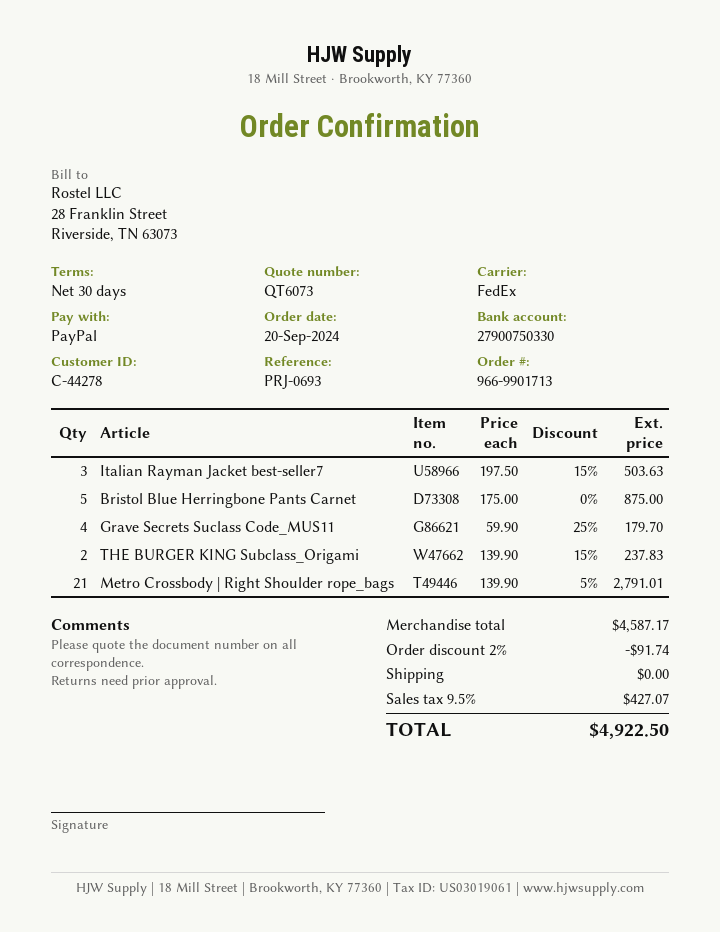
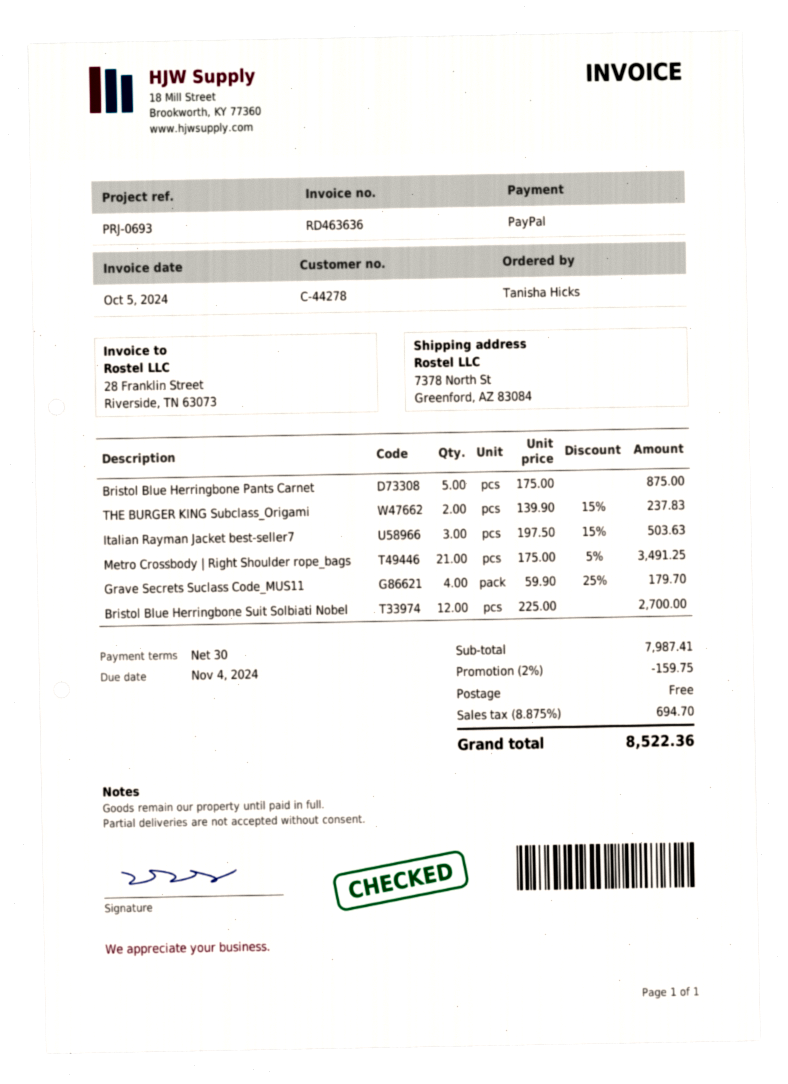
Metro Crossbody | Right Shoulder rope_bags: 21 x 139.90 - 5% = 2791.01 -> 21 x 175.00 - 5% = 3491.25
Bristol Blue Herringbone Suit Solbiati Nobel: none -> 12 x 225.00 = 2700.00
subtotal: 4587.17 -> 7987.41
discount: 2% = 91.74 -> 2% = 159.75
tax: 9.5% = 427.07 -> 8.875% = 694.70
total: 4922.50 -> 8522.36

